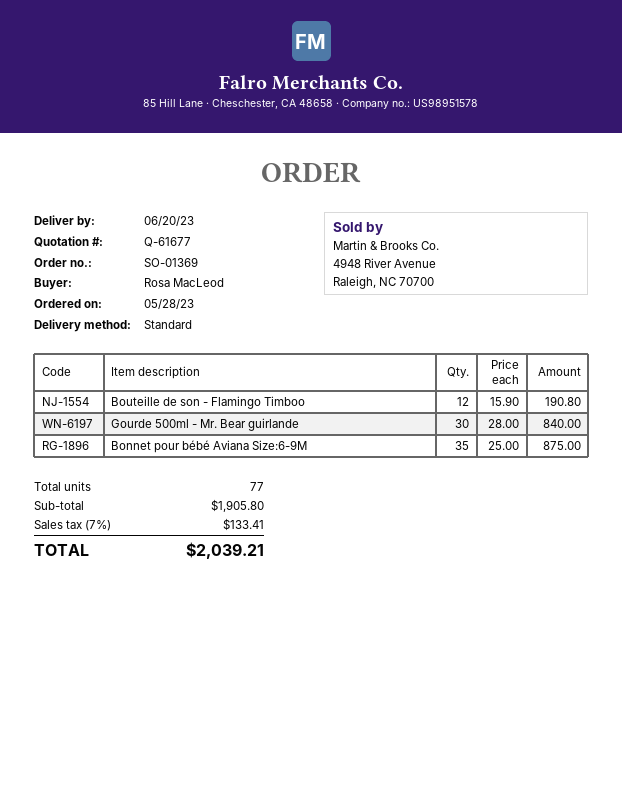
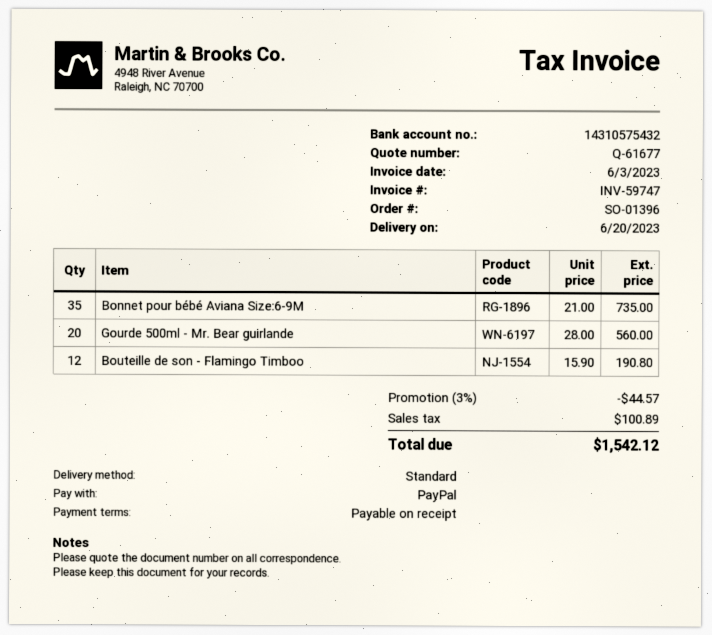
order number: SO-01369 -> SO-01396
Gourde 500ml - Mr. Bear guirlande: 30 x 28.00 = 840.00 -> 20 x 28.00 = 560.00
Bonnet pour bébé Aviana Size:6-9M: 35 x 25.00 = 875.00 -> 35 x 21.00 = 735.00
discount: none -> 3% = 44.57
tax: 133.41 -> 100.89
total: 2039.21 -> 1542.12

